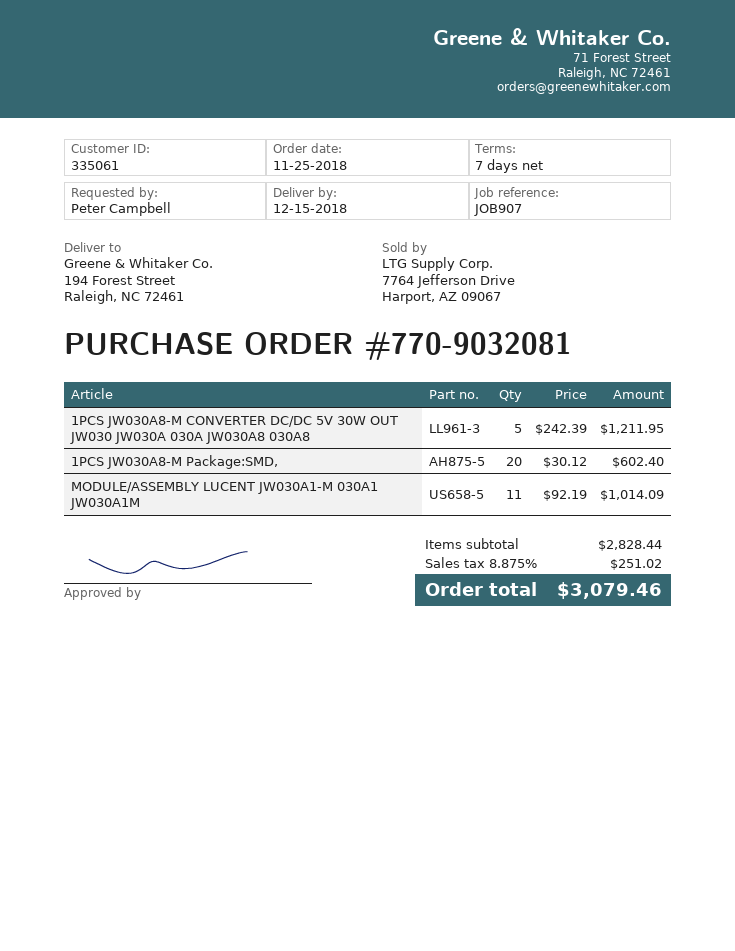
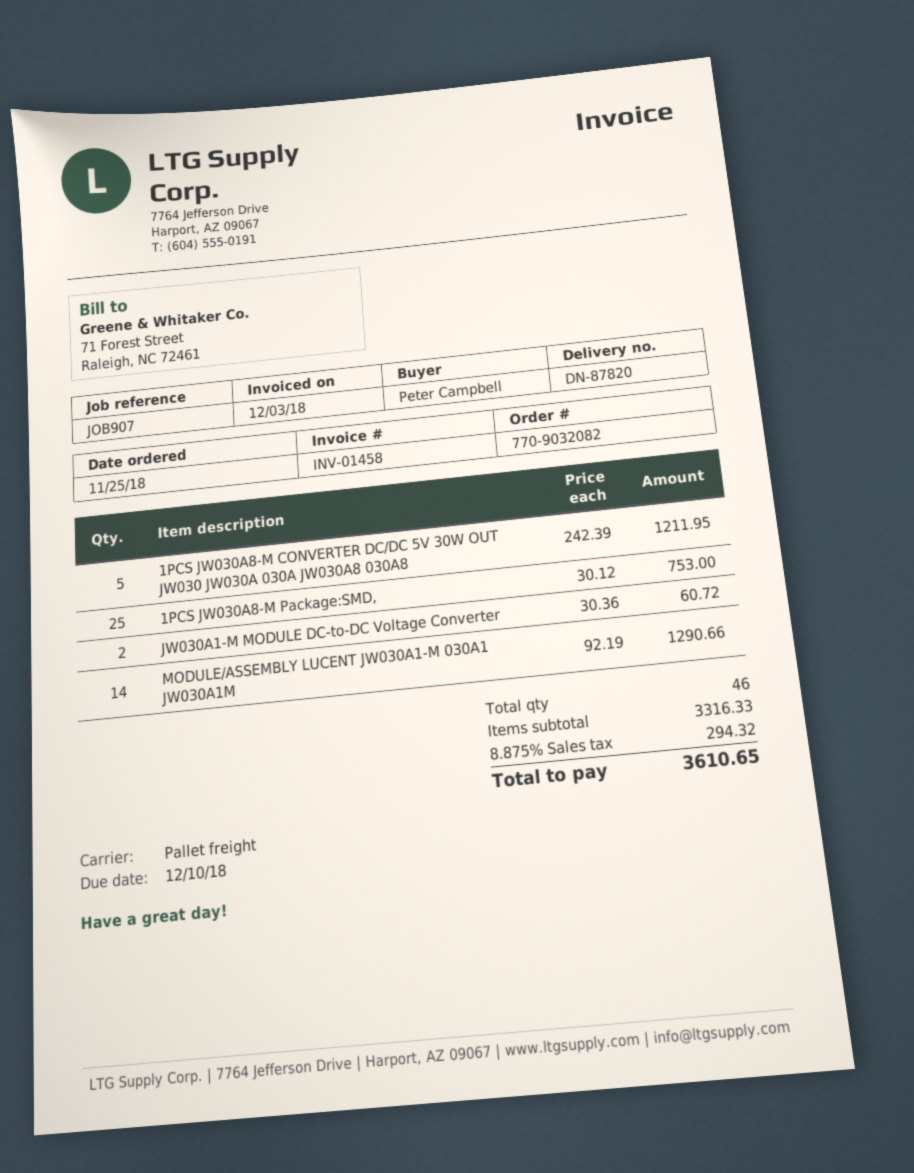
order number: 770-9032081 -> 770-9032082
1PCS JW030A8-M Package:SMD,: 20 x 30.12 = 602.40 -> 25 x 30.12 = 753.00
MODULE/ASSEMBLY LUCENT JW030A1-M 030A1 JW030A1M: 11 x 92.19 = 1014.09 -> 14 x 92.19 = 1290.66
JW030A1-M MODULE DC-to-DC Voltage Converter: none -> 2 x 30.36 = 60.72
subtotal: 2828.44 -> 3316.33
tax: 8.875% = 251.02 -> 8.875% = 294.32
total: 3079.46 -> 3610.65

